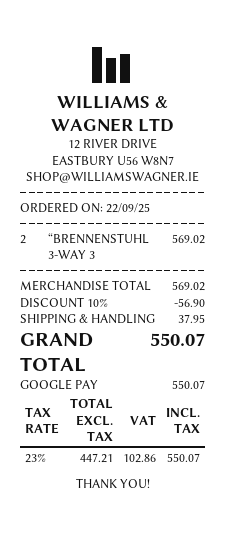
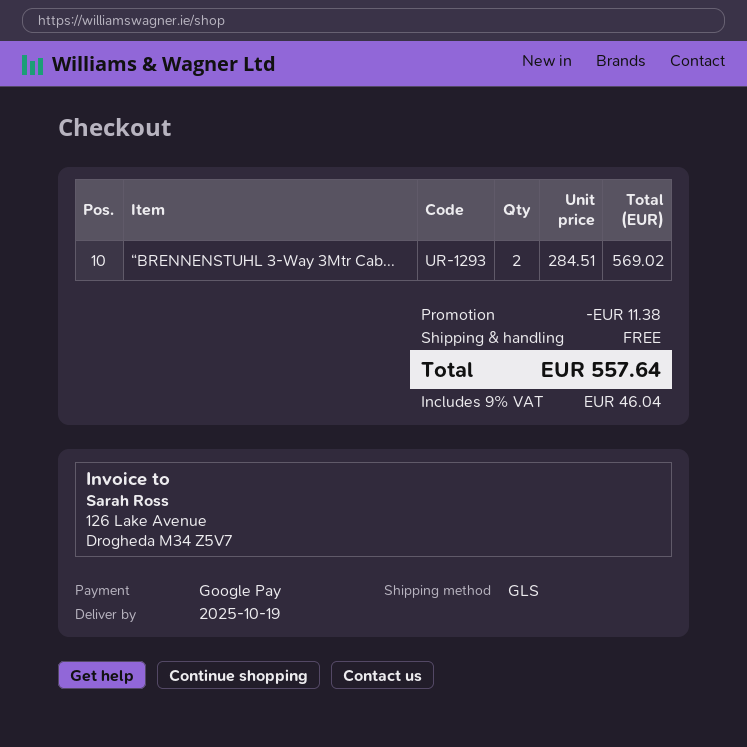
discount: 56.90 -> 11.38
shipping: 37.95 -> 0.00
tax: 23% = 102.86 -> 9% = 46.04
total: 550.07 -> 557.64

